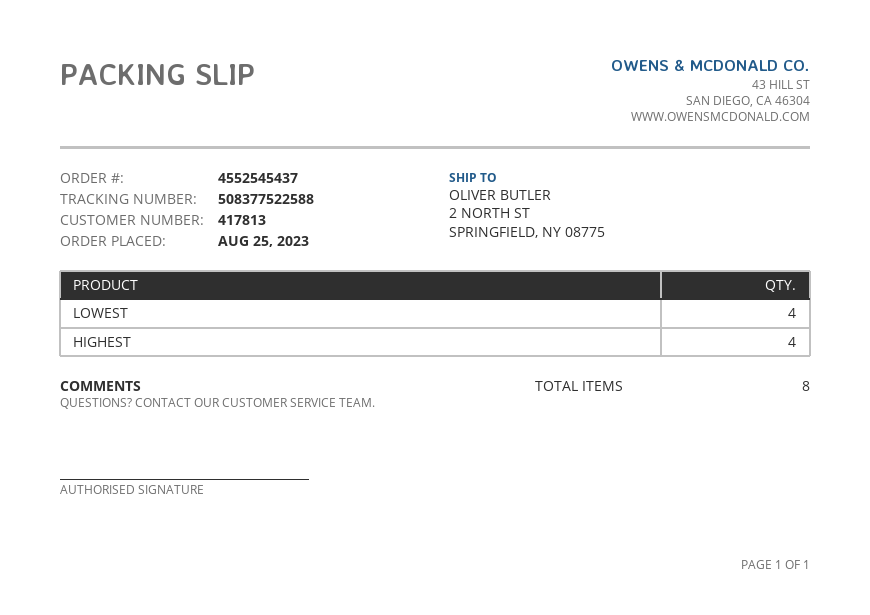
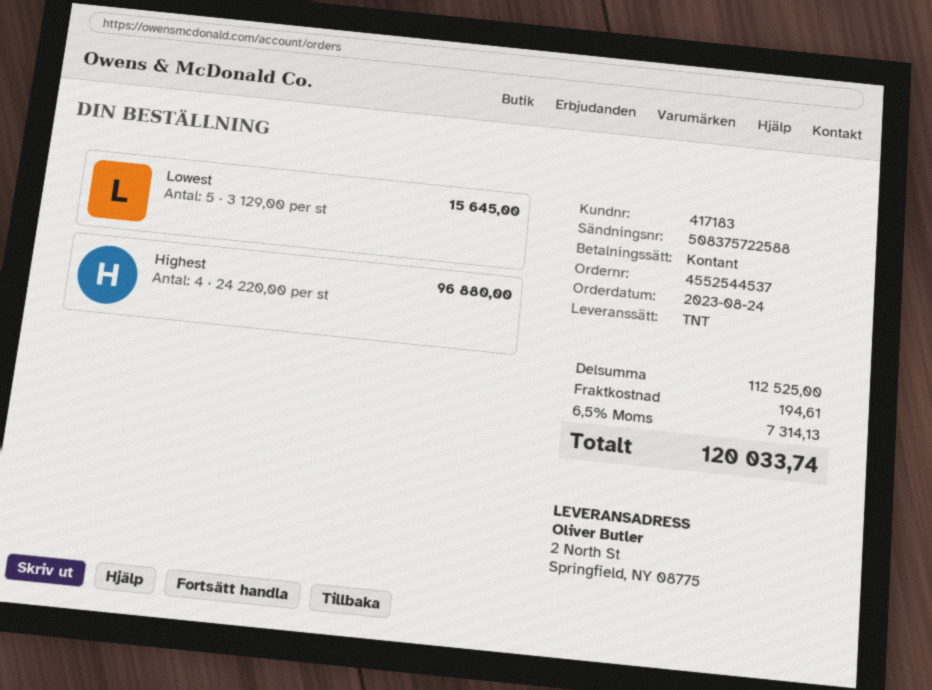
order number: 4552545437 -> 4552544537
order date: 2023-08-25 -> 2023-08-24
customer number: 417813 -> 417183
tracking number: 508377522588 -> 508375722588
LOWEST: 4 -> 5

